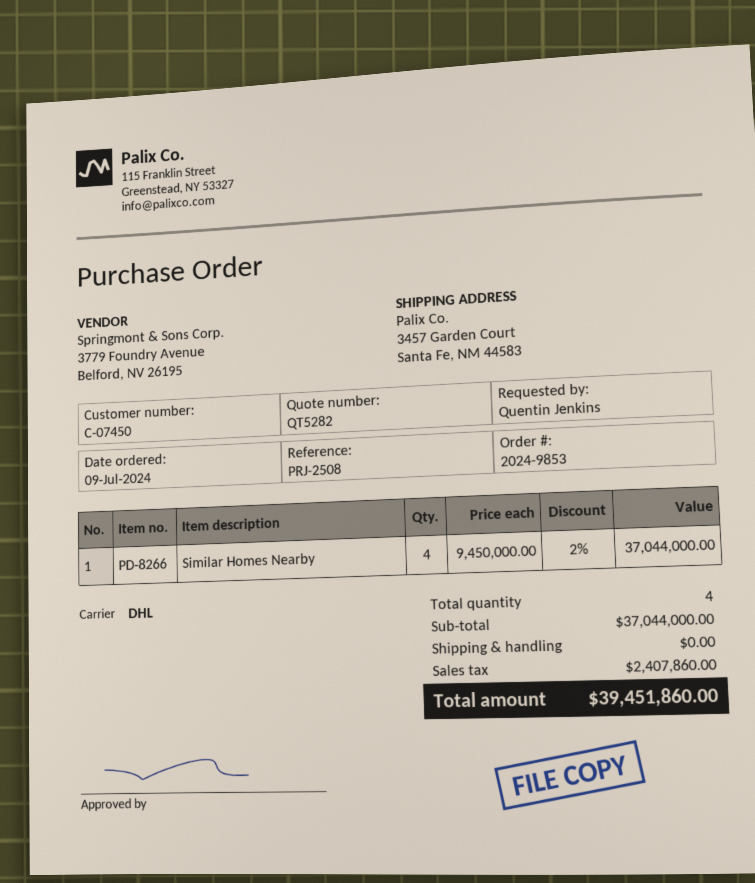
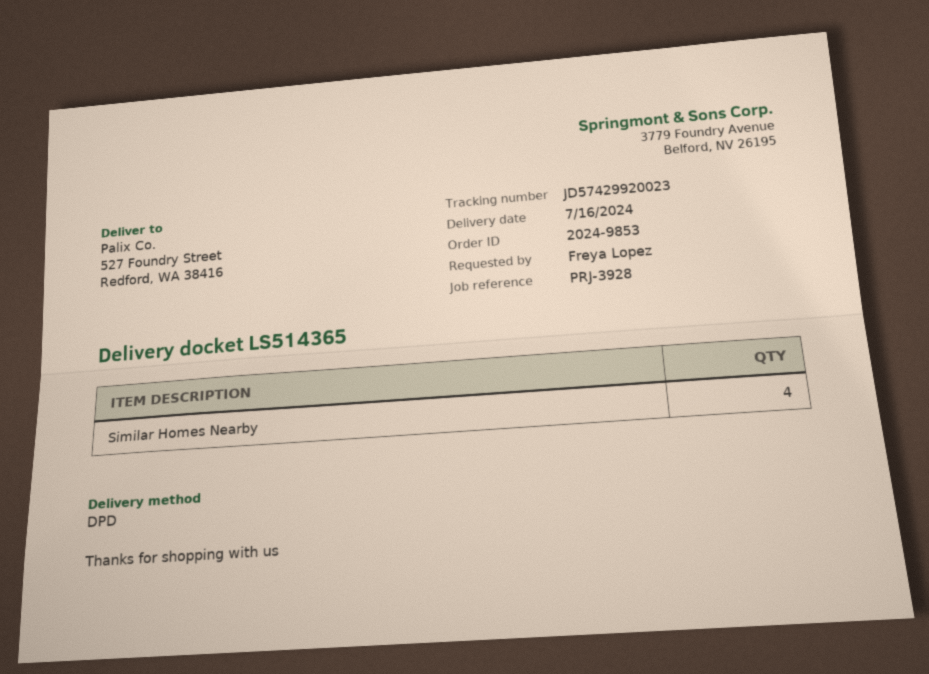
reference: PRJ-2508 -> PRJ-3928
ordered by: Quentin Jenkins -> Freya Lopez
shipping method: DHL -> DPD
ship to: 3457 Garden Court, Santa Fe, NM 44583 -> 527 Foundry Street, Redford, WA 38416

